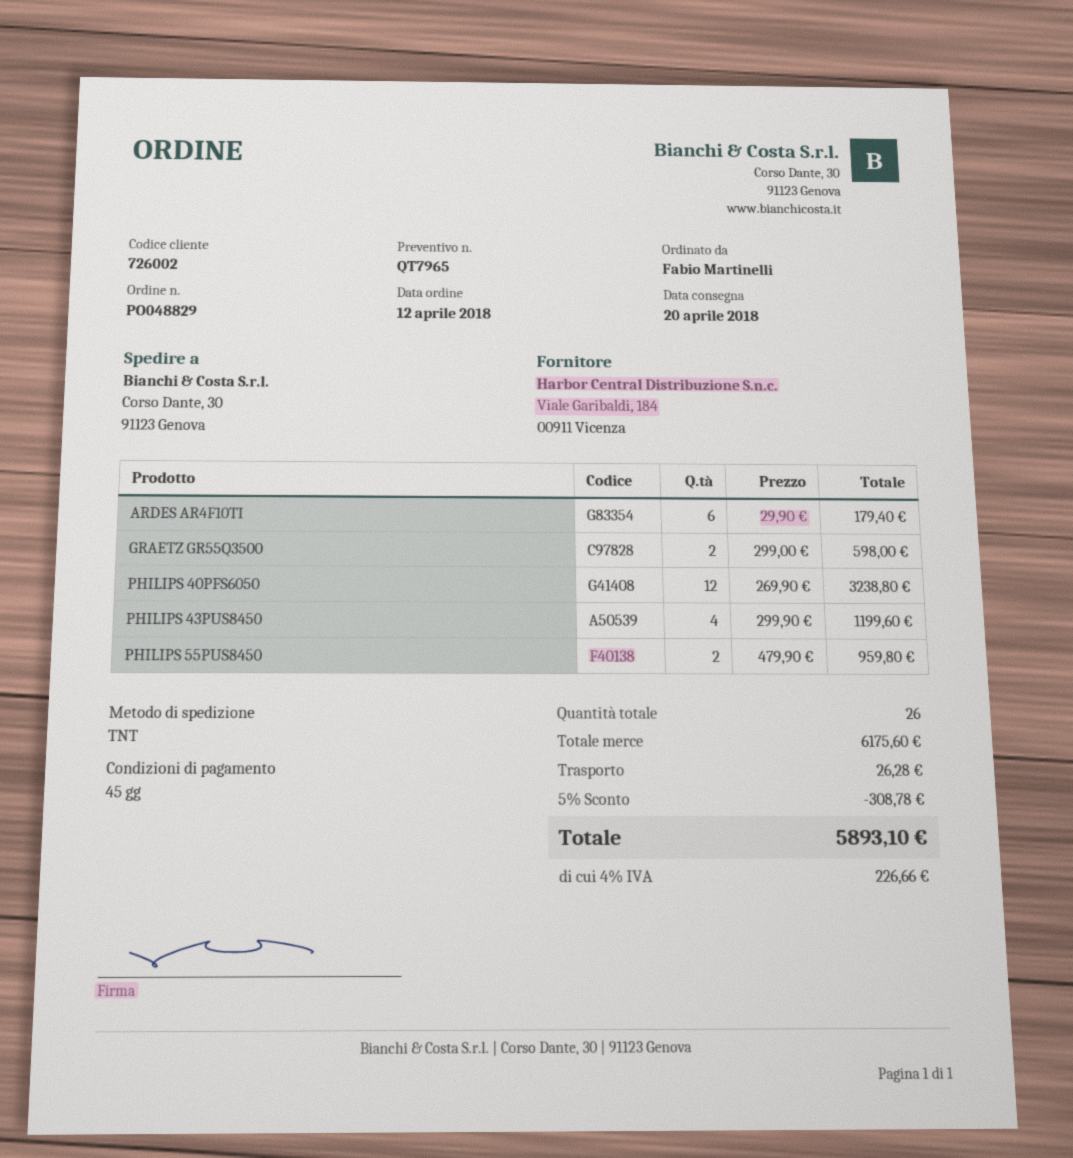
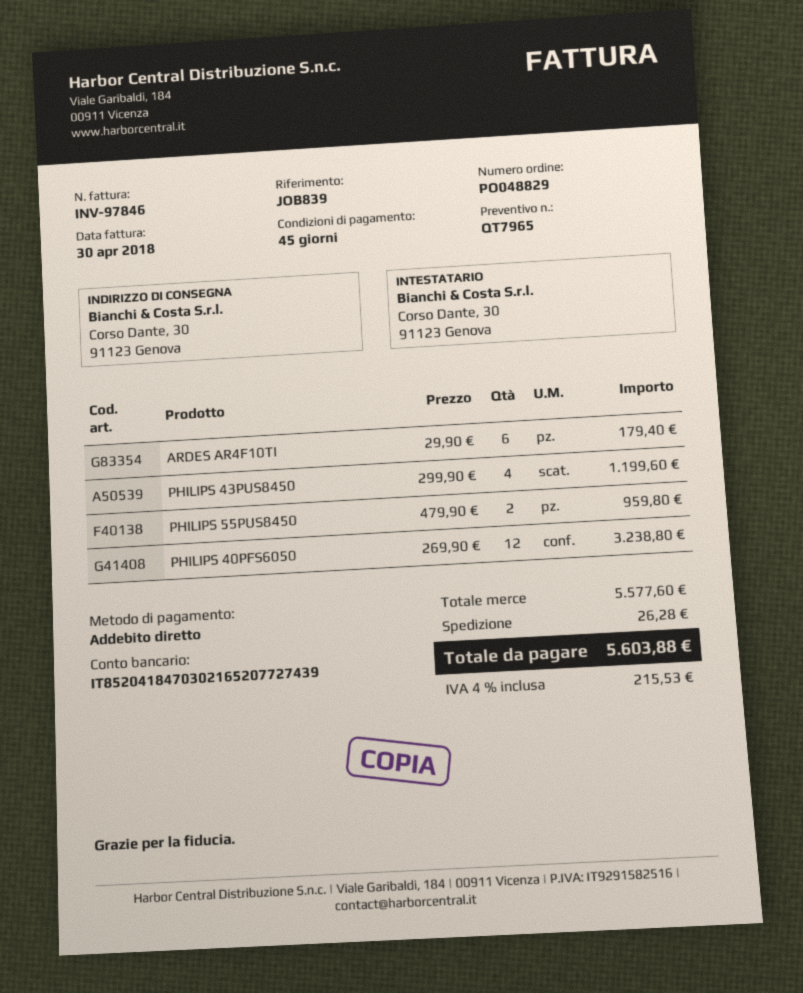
GRAETZ GR55Q3500: 2 x 299.00 = 598.00 -> none
subtotal: 6175.60 -> 5577.60
discount: 5% = 308.78 -> none
tax: 4% = 226.66 -> 4% = 215.53
total: 5893.10 -> 5603.88

